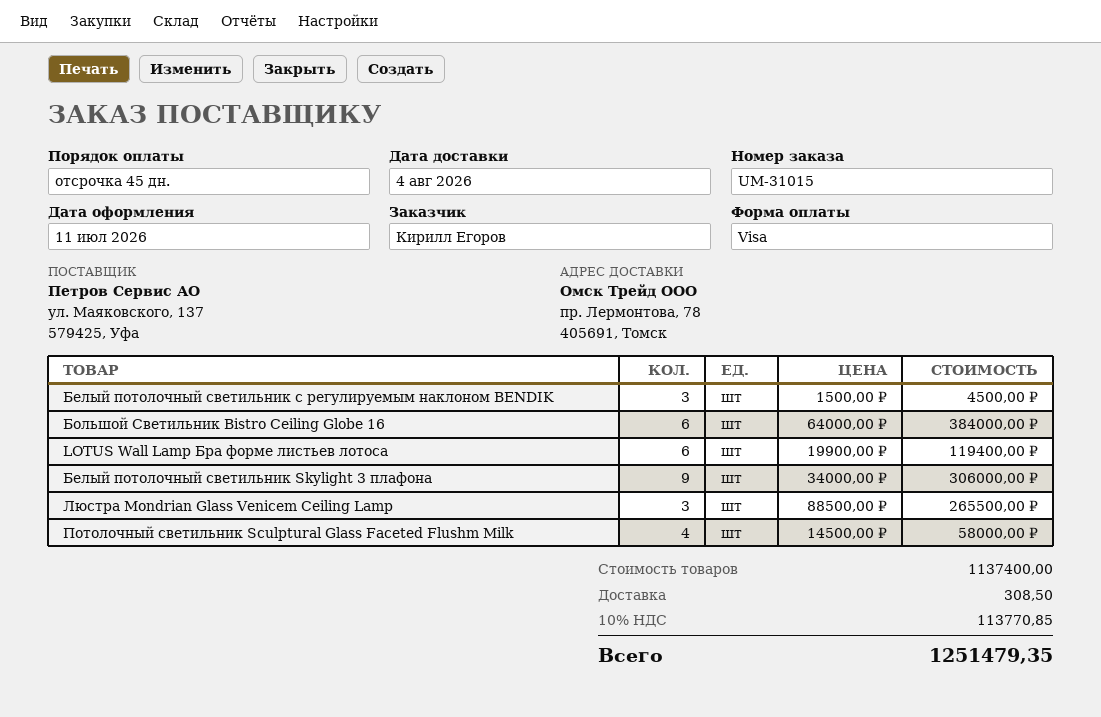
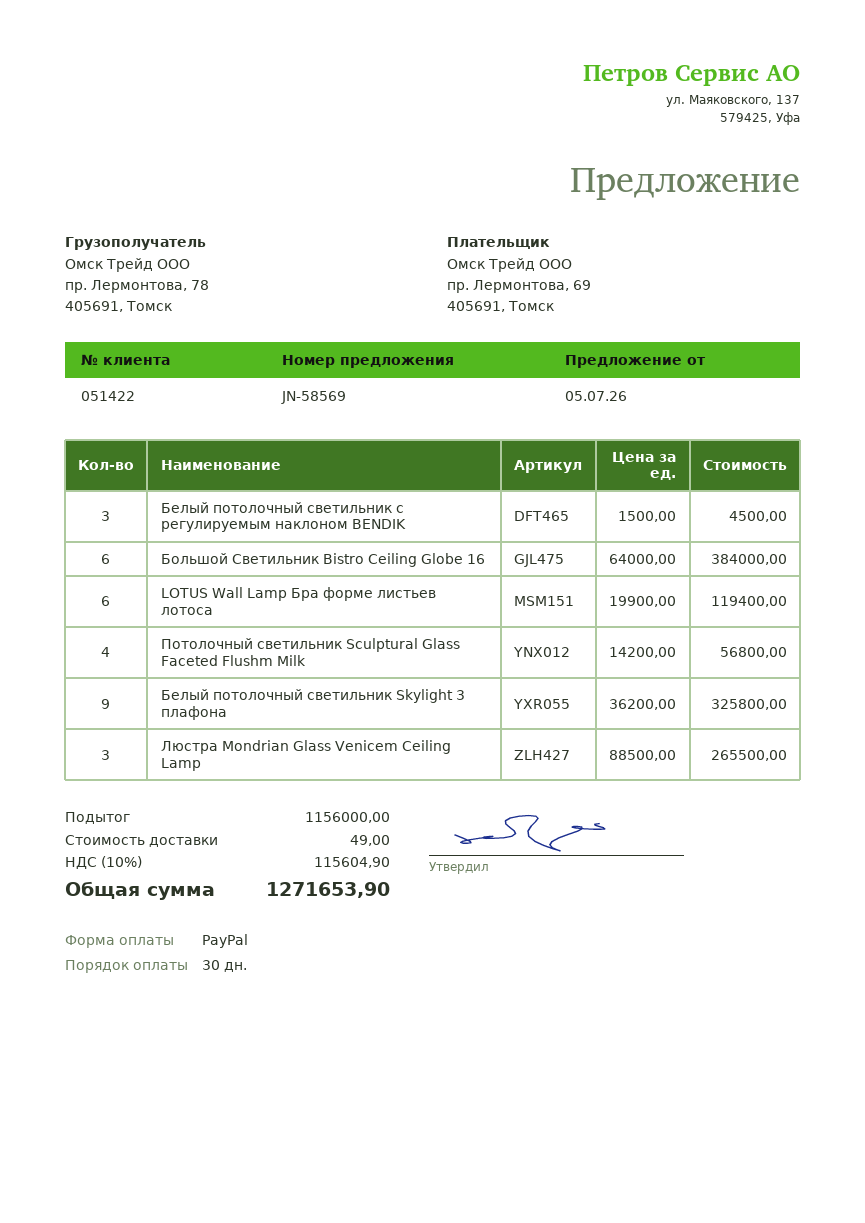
payment terms: 45 days -> 30 days
payment method: Visa -> PayPal
Белый потолочный светильник Skylight 3 плафона: 9 x 34000.00 = 306000.00 -> 9 x 36200.00 = 325800.00
Потолочный светильник Sculptural Glass Faceted Flushm Milk: 4 x 14500.00 = 58000.00 -> 4 x 14200.00 = 56800.00
subtotal: 1137400.00 -> 1156000.00
shipping: 308.50 -> 49.00
tax: 10% = 113770.85 -> 10% = 115604.90
total: 1251479.35 -> 1271653.90

